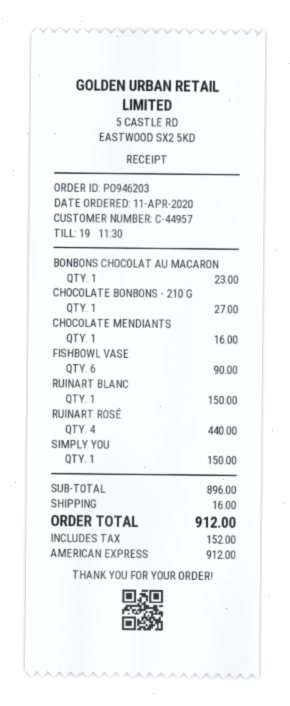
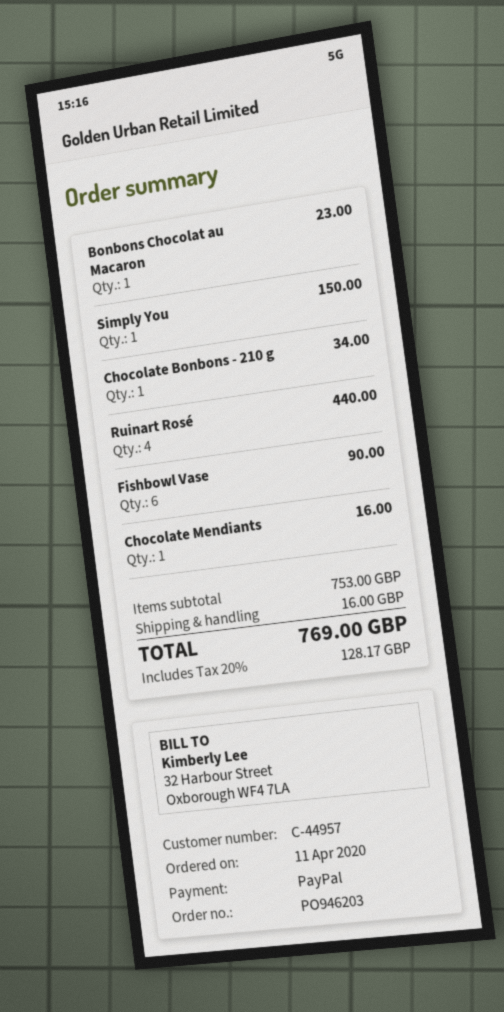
payment method: American Express -> PayPal
CHOCOLATE BONBONS - 210 G: 1 for 27.00 -> 1 for 34.00
RUINART BLANC: 1 for 150.00 -> none
subtotal: 896.00 -> 753.00
tax: 152.00 -> 128.17
total: 912.00 -> 769.00

